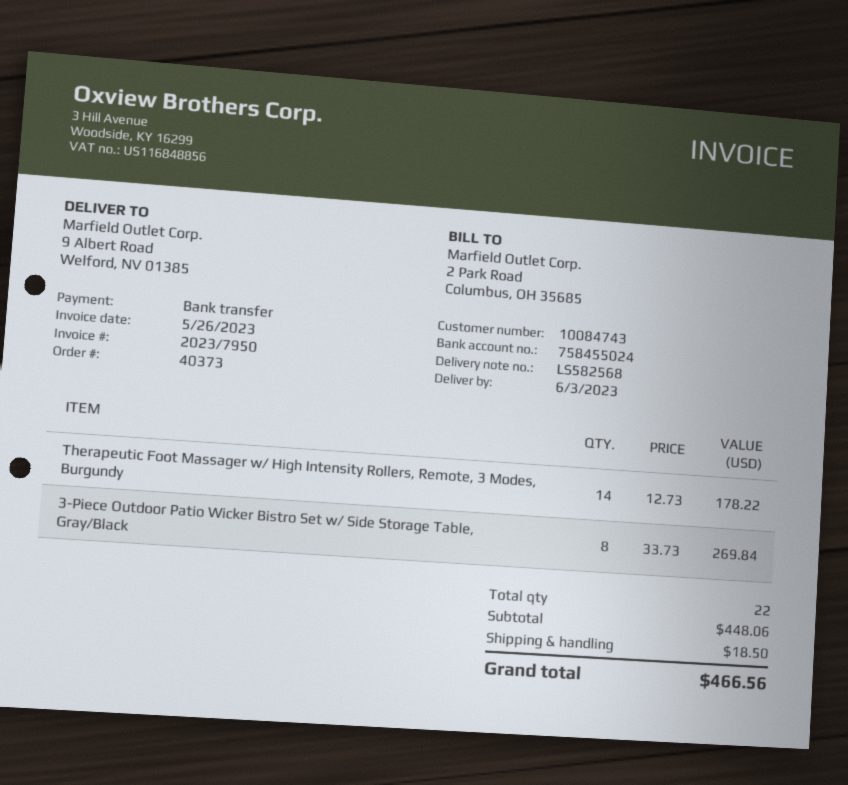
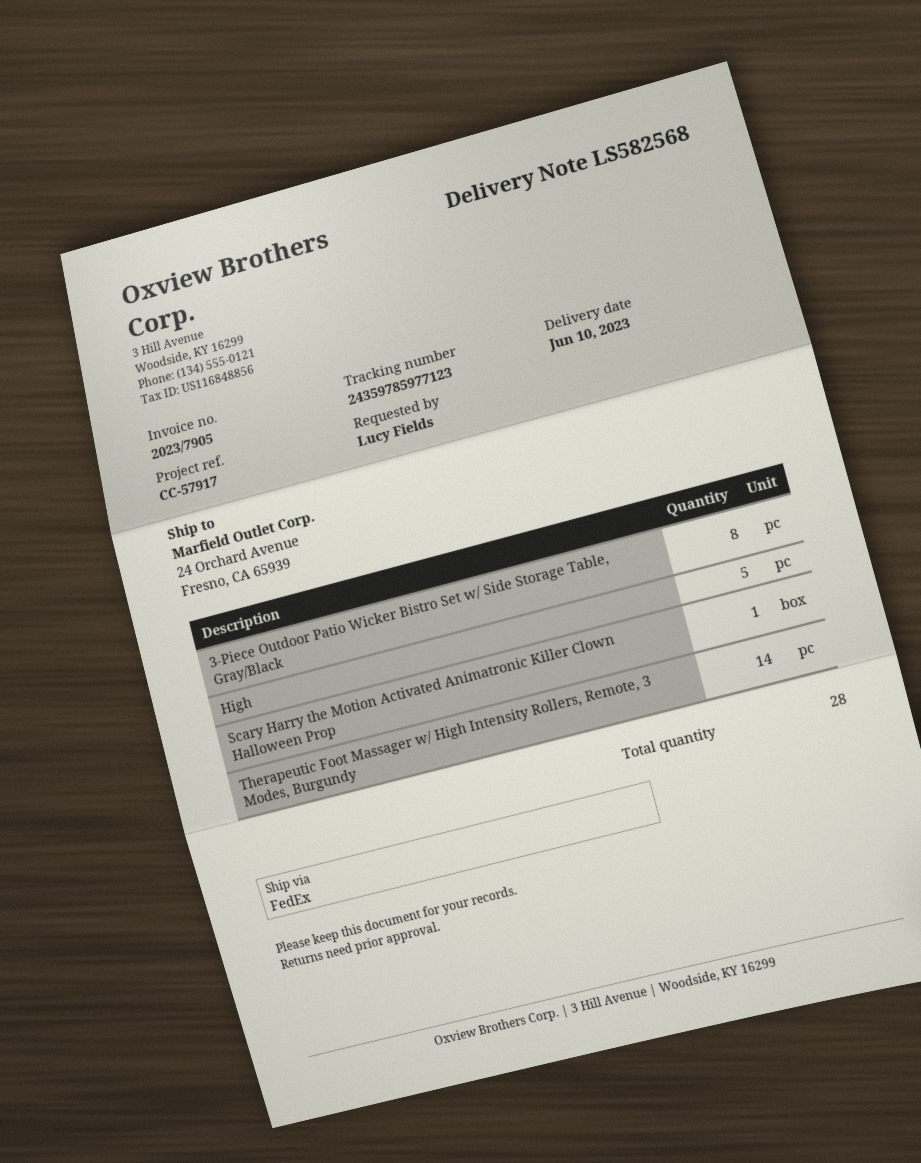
delivery date: 2023-06-03 -> 2023-06-10
invoice number: 2023/7950 -> 2023/7905
ship to: 9 Albert Road, Welford, NV 01385 -> 24 Orchard Avenue, Fresno, CA 65939
High: none -> 5
Scary Harry the Motion Activated Animatronic Killer Clown Halloween Prop: none -> 1
total quantity: 22 -> 28

